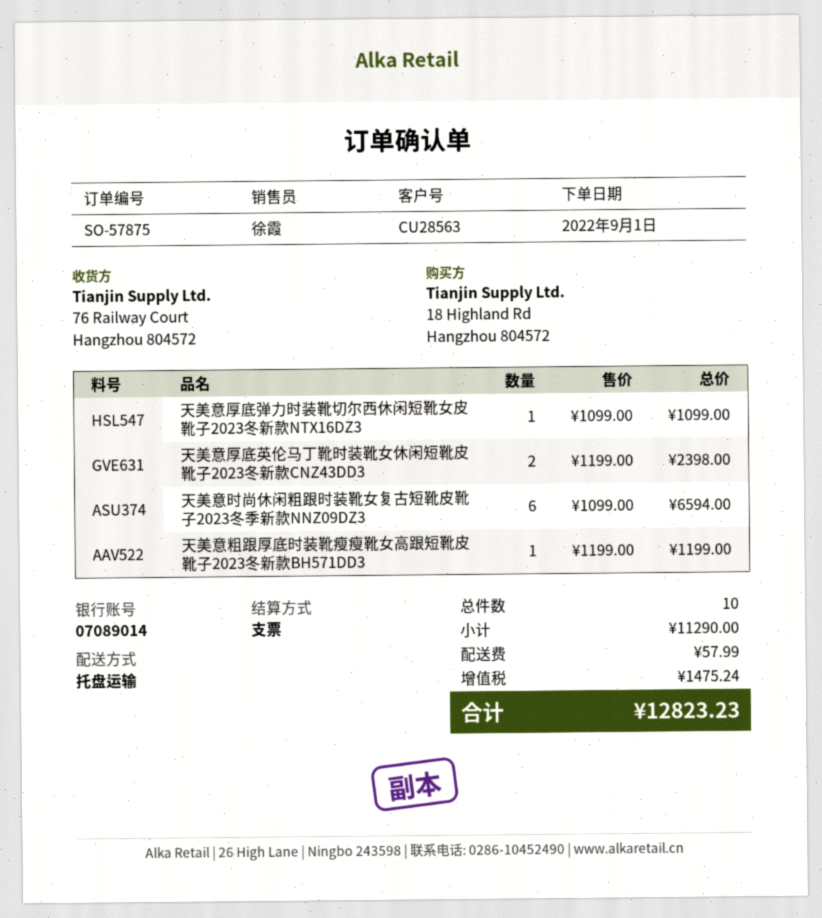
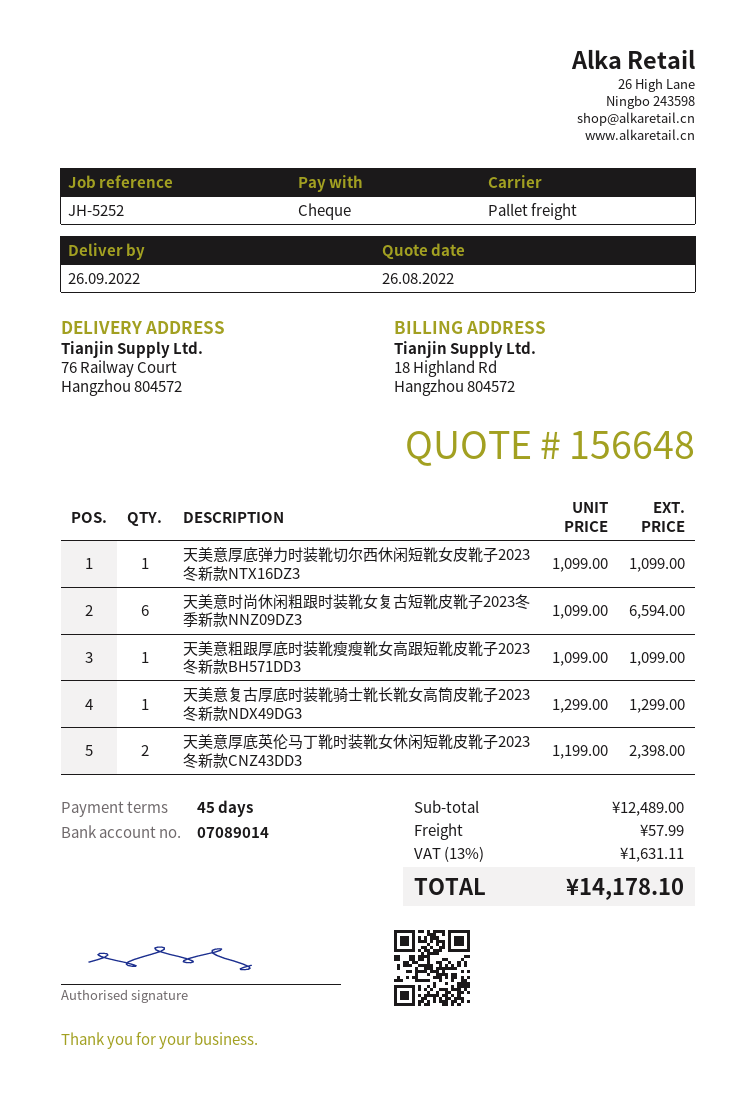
天美意粗跟厚底时装靴瘦瘦靴女高跟短靴皮靴子2023冬新款BH571DD3: 1 x 1199.00 = 1199.00 -> 1 x 1099.00 = 1099.00
天美意复古厚底时装靴骑士靴长靴女高筒皮靴子2023冬新款NDX49DG3: none -> 1 x 1299.00 = 1299.00
subtotal: 11290.00 -> 12489.00
tax: 1475.24 -> 1631.11
total: 12823.23 -> 14178.10

